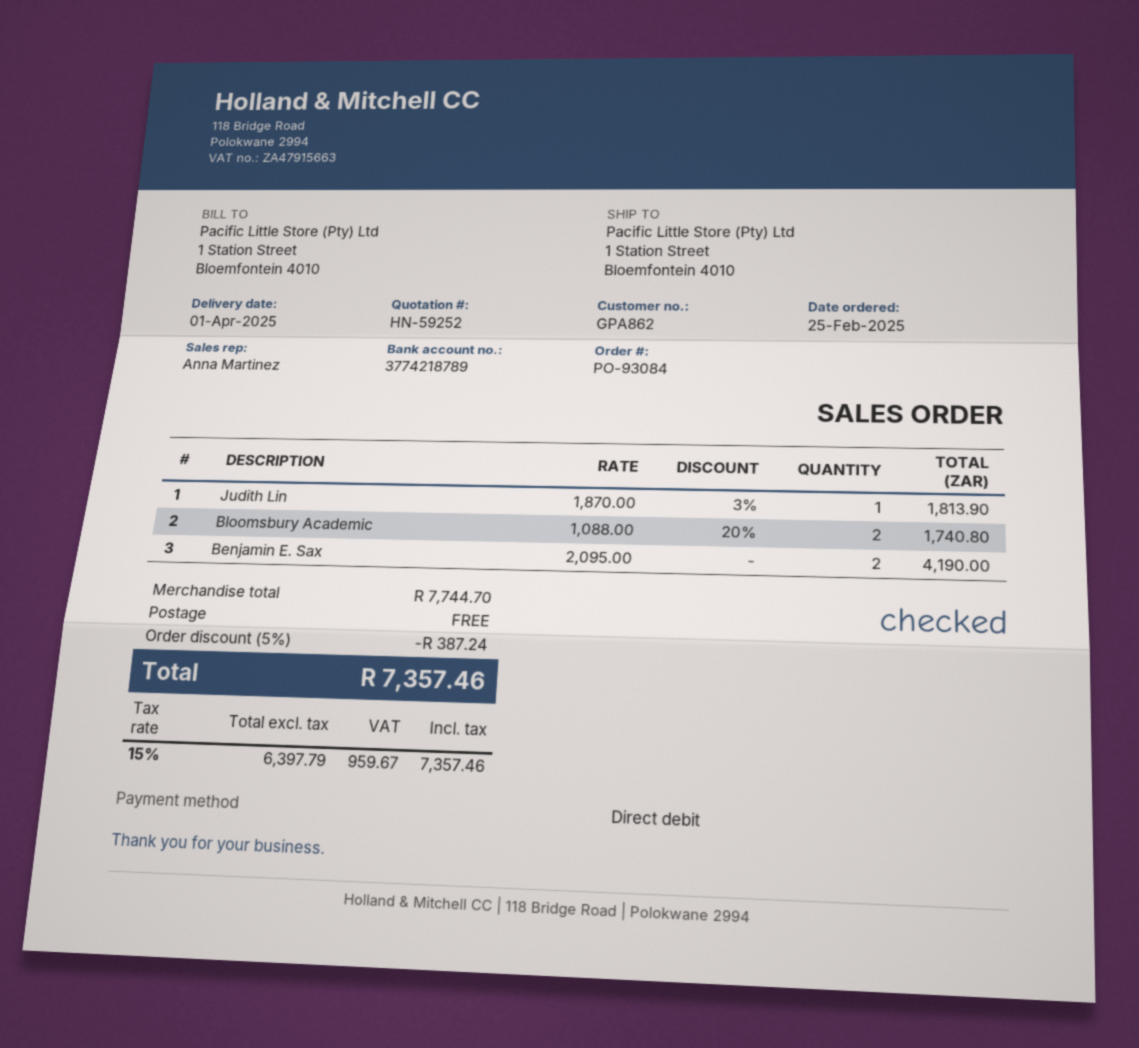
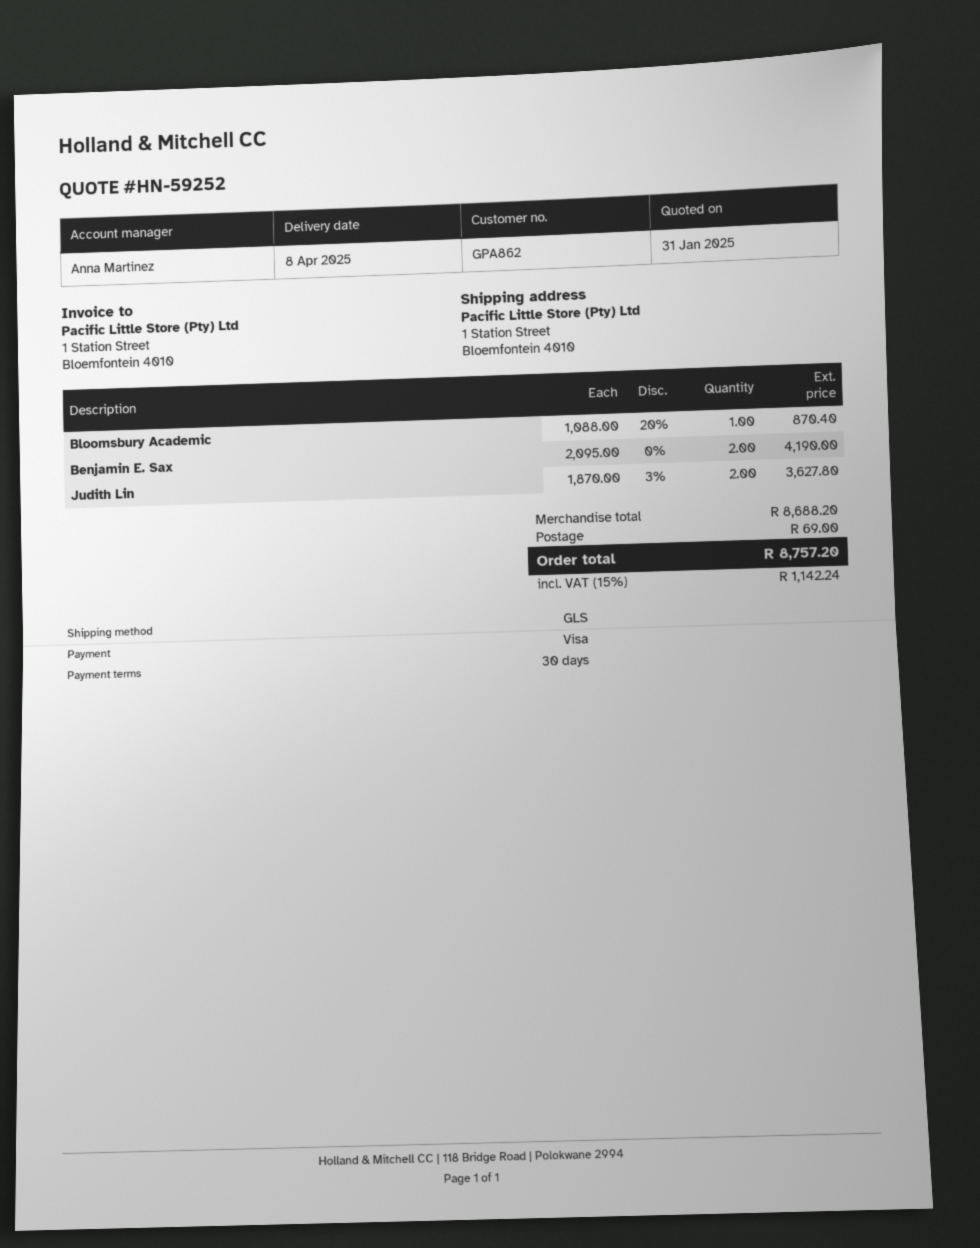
delivery date: 2025-04-01 -> 2025-04-08
payment method: direct debit -> Visa
Judith Lin: 1 x 1870.00 - 3% = 1813.90 -> 2 x 1870.00 - 3% = 3627.80
Bloomsbury Academic: 2 x 1088.00 - 20% = 1740.80 -> 1 x 1088.00 - 20% = 870.40
subtotal: 7744.70 -> 8688.20
discount: 5% = 387.24 -> none
shipping: 0.00 -> 69.00
tax: 15% = 959.67 -> 15% = 1142.24
total: 7357.46 -> 8757.20

